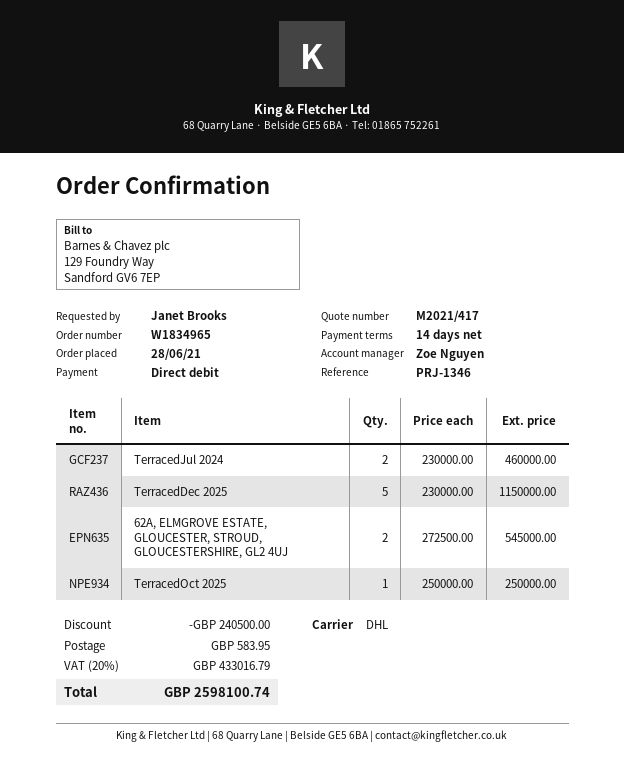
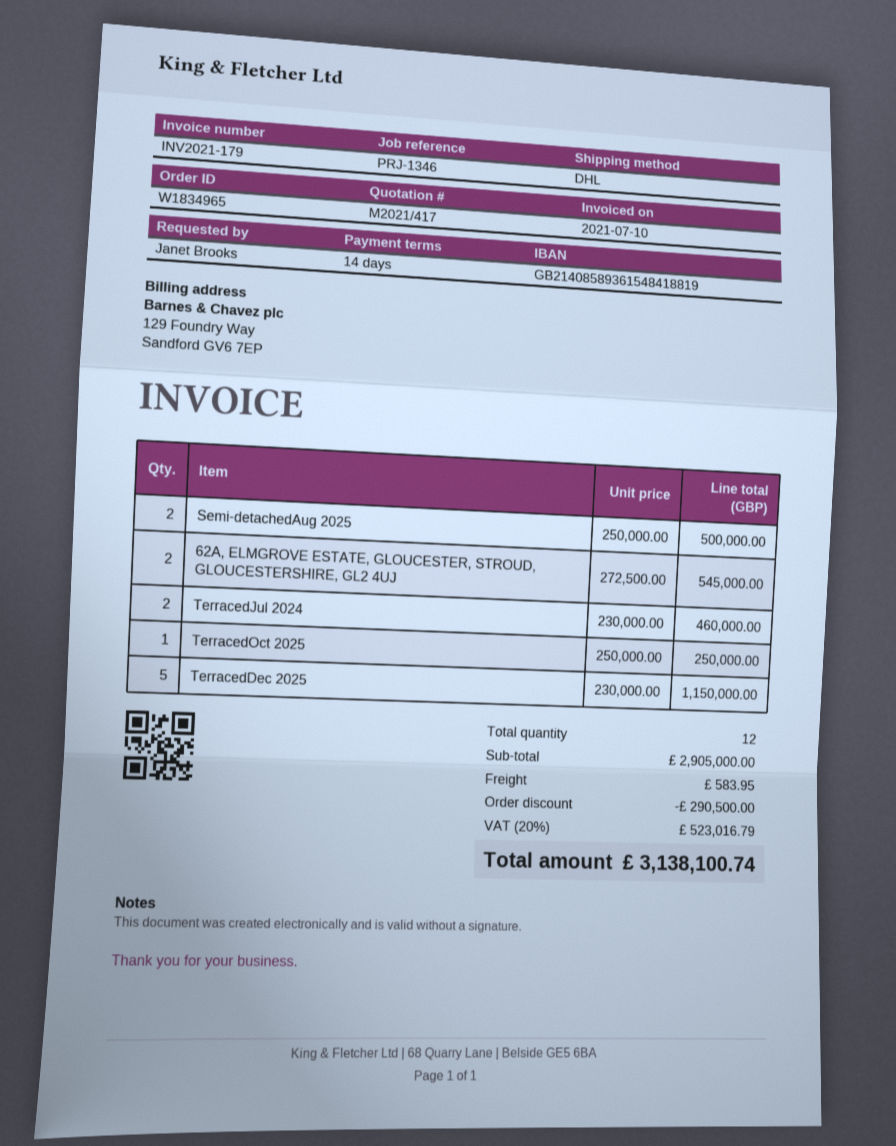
Semi-detachedAug 2025: none -> 2 x 250000.00 = 500000.00
discount: 240500.00 -> 290500.00
tax: 20% = 433016.79 -> 20% = 523016.79
total: 2598100.74 -> 3138100.74

